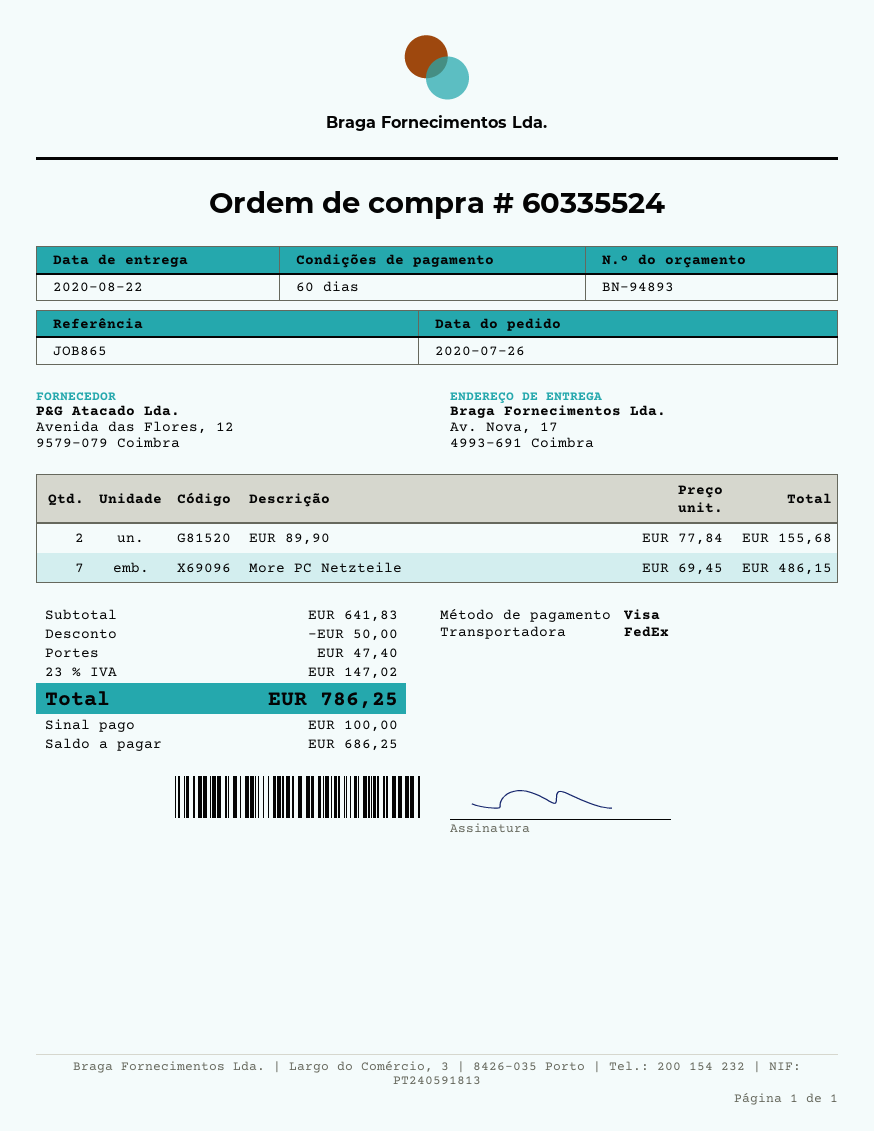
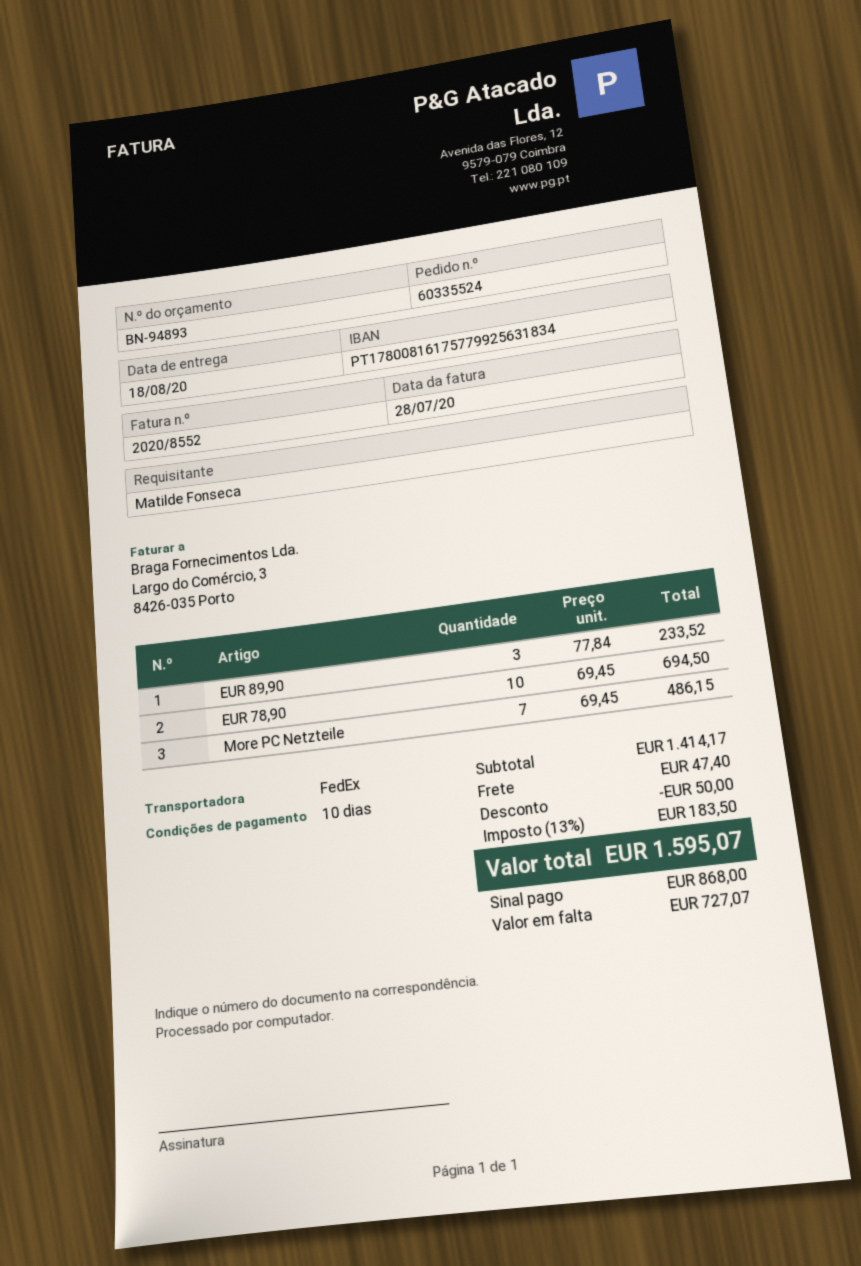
delivery date: 2020-08-22 -> 2020-08-18
payment terms: 60 days -> 10 days
EUR 89,90: 2 x 77.84 = 155.68 -> 3 x 77.84 = 233.52
EUR 78,90: none -> 10 x 69.45 = 694.50
subtotal: 641.83 -> 1414.17
tax: 23% = 147.02 -> 13% = 183.50
total: 786.25 -> 1595.07
deposit: 100.00 -> 868.00
balance: 686.25 -> 727.07

